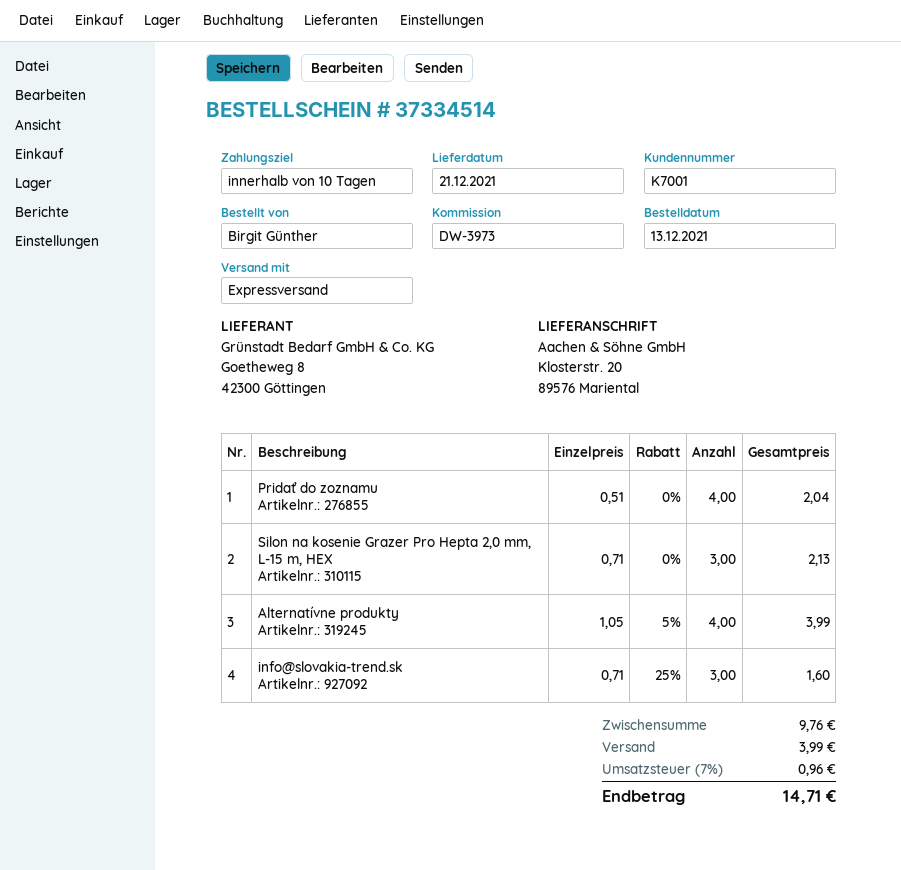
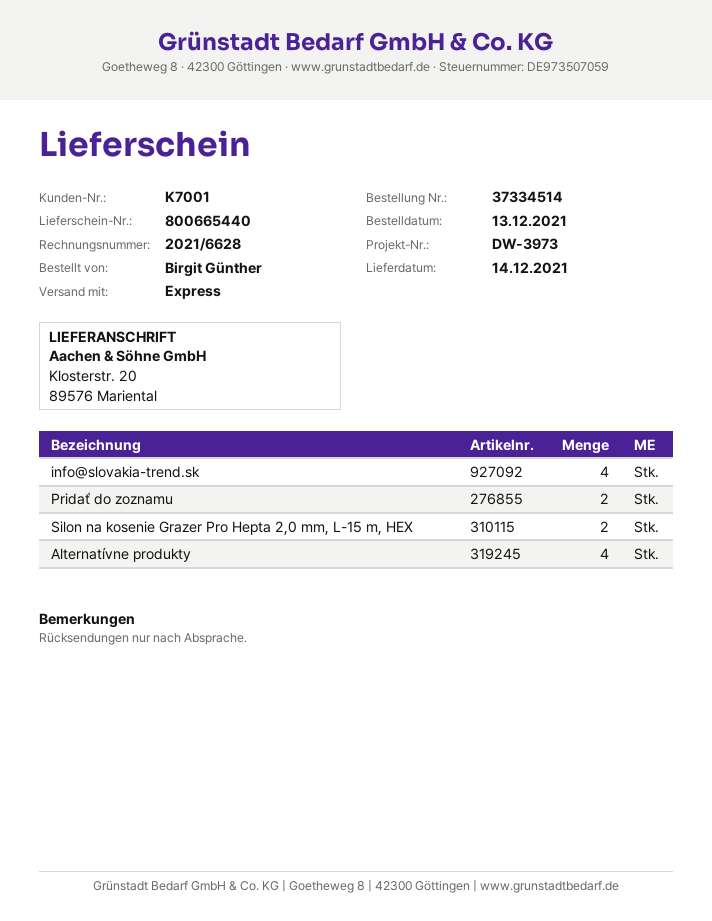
delivery date: 2021-12-21 -> 2021-12-14
Pridať do zoznamu: 4 -> 2
Silon na kosenie Grazer Pro Hepta 2,0 mm, L-15 m, HEX: 3 -> 2
info@slovakia-trend.sk: 3 -> 4

